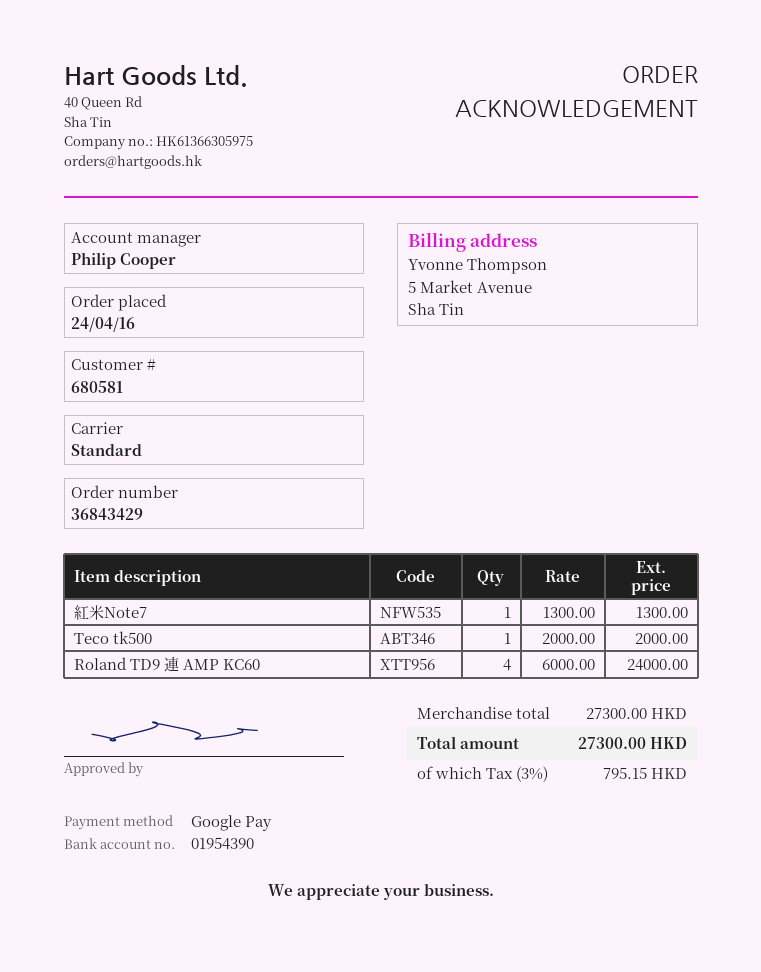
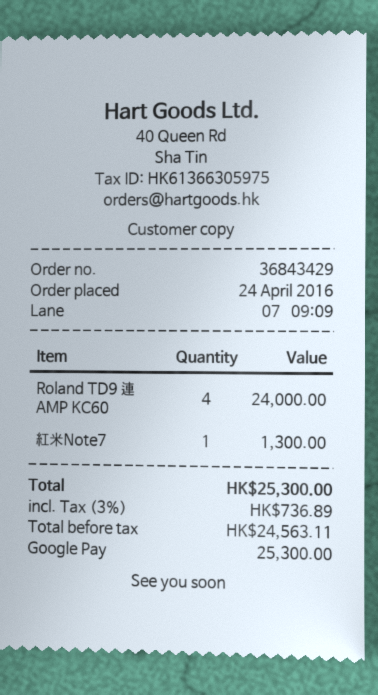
Teco tk500: 1 for 2000.00 -> none
tax: 3% = 795.15 -> 3% = 736.89
total: 27300.00 -> 25300.00

